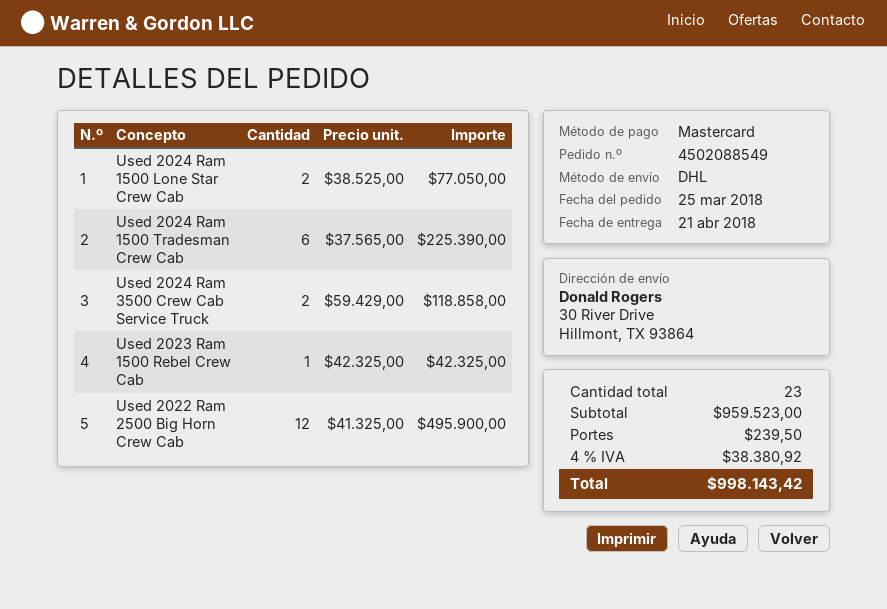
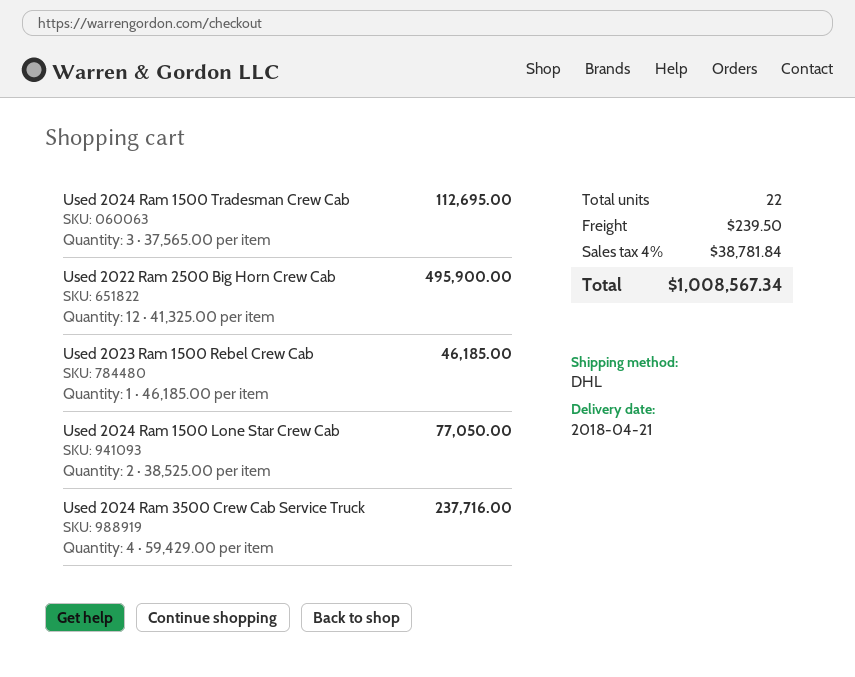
Used 2024 Ram 1500 Tradesman Crew Cab: 6 x 37565.00 = 225390.00 -> 3 x 37565.00 = 112695.00
Used 2024 Ram 3500 Crew Cab Service Truck: 2 x 59429.00 = 118858.00 -> 4 x 59429.00 = 237716.00
Used 2023 Ram 1500 Rebel Crew Cab: 1 x 42325.00 = 42325.00 -> 1 x 46185.00 = 46185.00
total quantity: 23 -> 22
tax: 4% = 38380.92 -> 4% = 38781.84
total: 998143.42 -> 1008567.34

